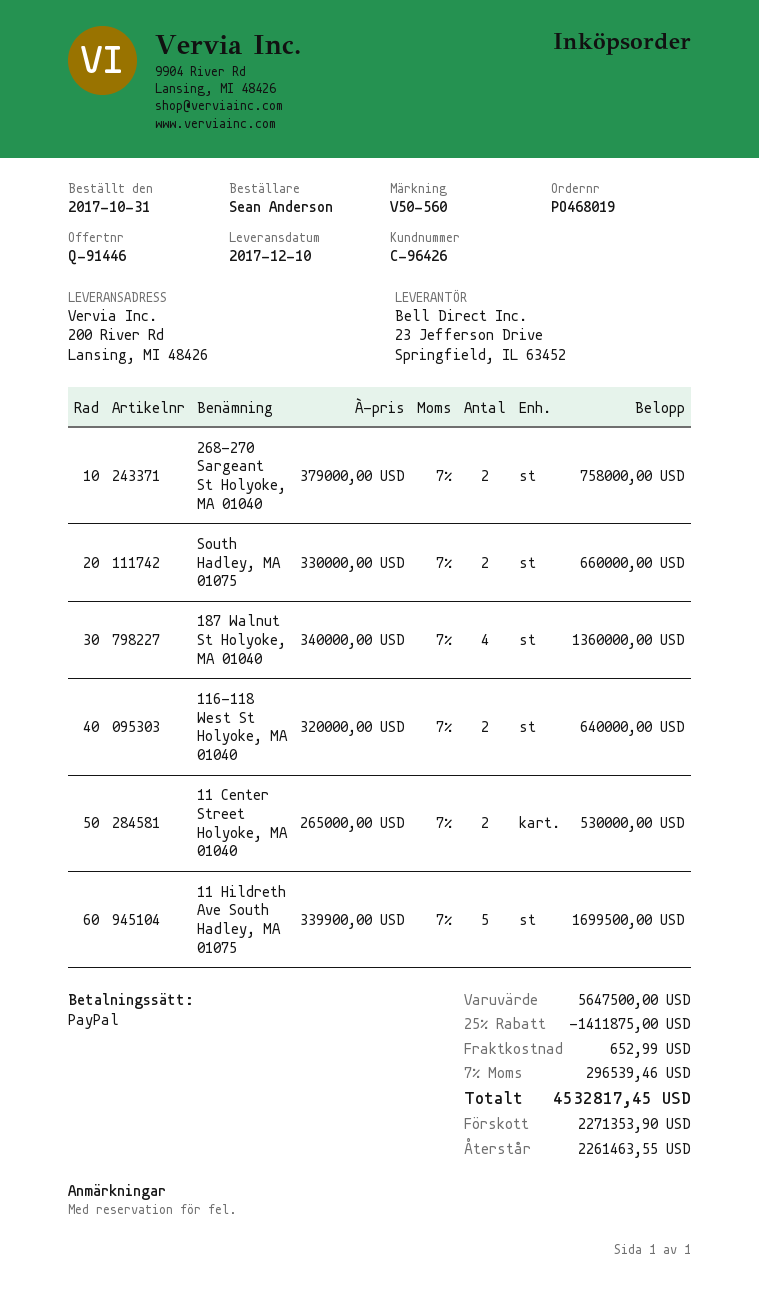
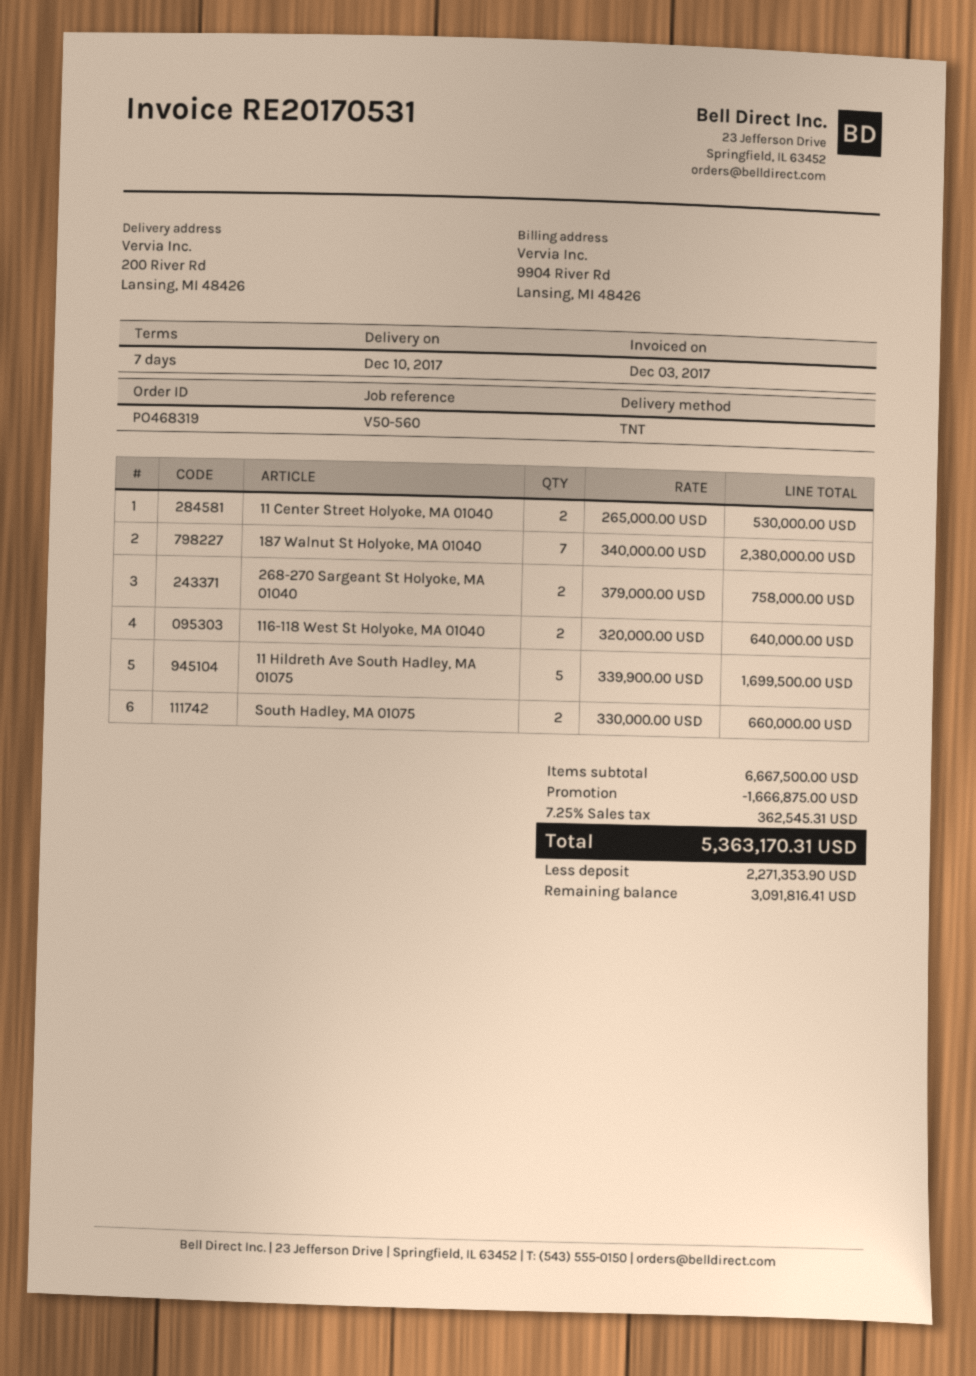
order number: PO468019 -> PO468319
187 Walnut St Holyoke, MA 01040: 4 x 340000.00 = 1360000.00 -> 7 x 340000.00 = 2380000.00
subtotal: 5647500.00 -> 6667500.00
discount: 1411875.00 -> 1666875.00
shipping: 652.99 -> none
tax: 7% = 296539.46 -> 7.25% = 362545.31
total: 4532817.45 -> 5363170.31
balance: 2261463.55 -> 3091816.41

